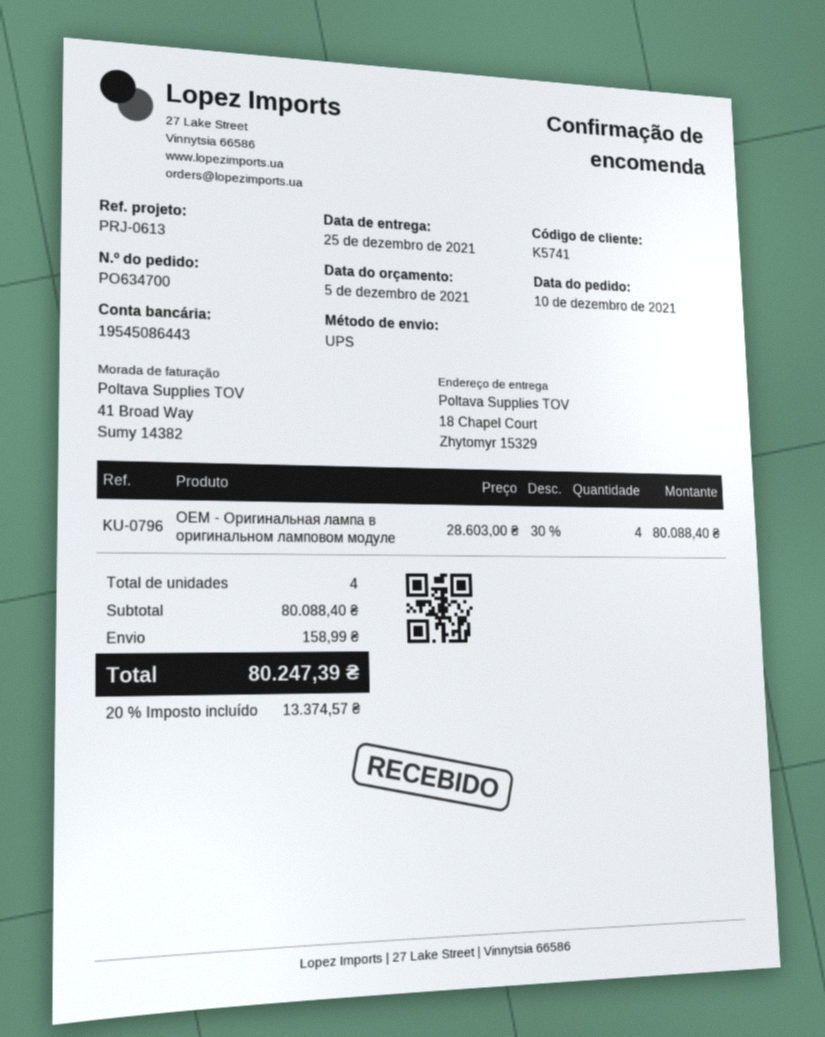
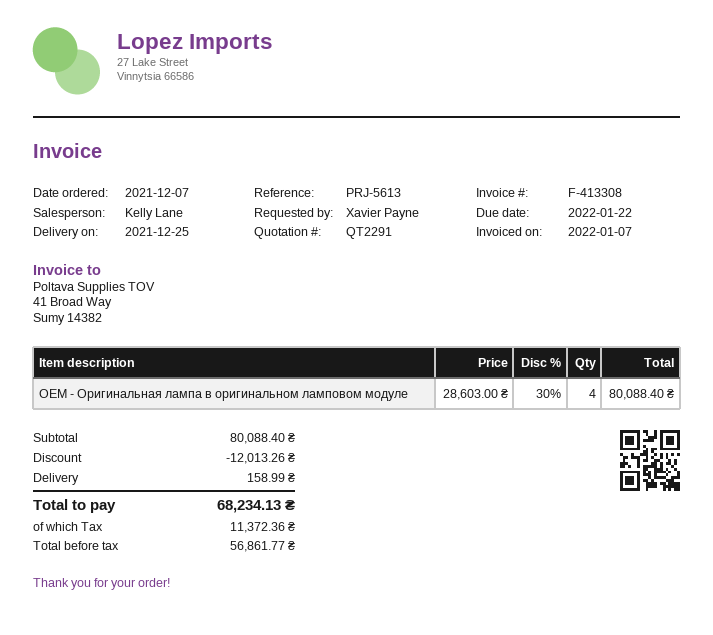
order date: 2021-12-10 -> 2021-12-07
reference: PRJ-0613 -> PRJ-5613
discount: none -> 12013.26
tax: 13374.57 -> 11372.36
total: 80247.39 -> 68234.13

